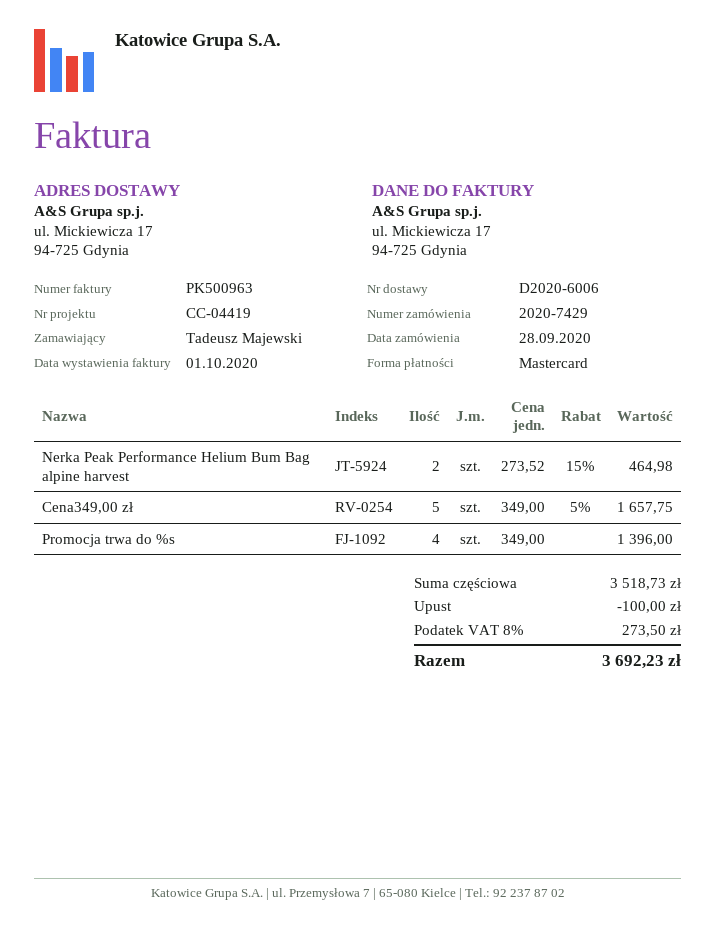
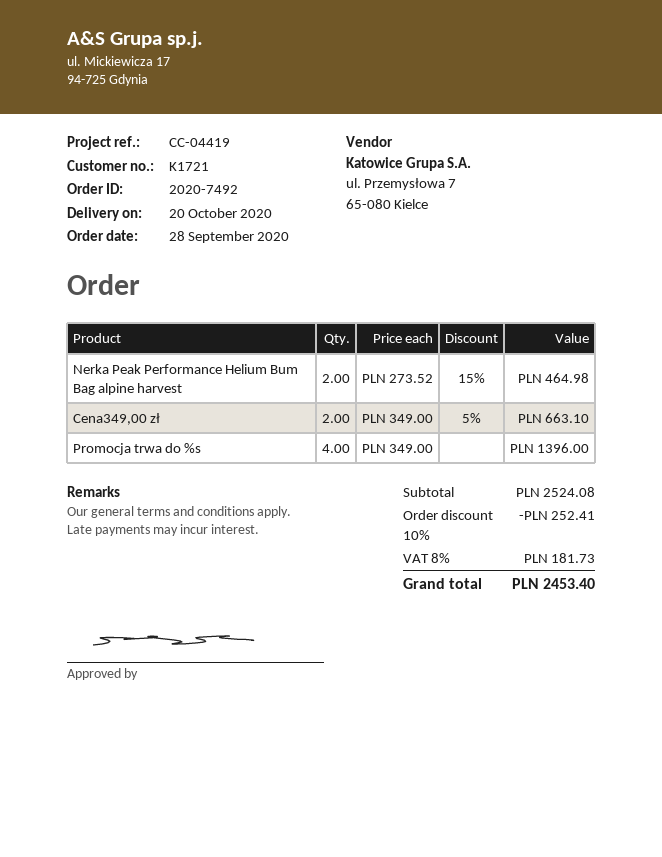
order number: 2020-7429 -> 2020-7492
Cena349,00 zł: 5 x 349.00 - 5% = 1657.75 -> 2 x 349.00 - 5% = 663.10
subtotal: 3518.73 -> 2524.08
discount: 100.00 -> 252.41
tax: 8% = 273.50 -> 8% = 181.73
total: 3692.23 -> 2453.40

